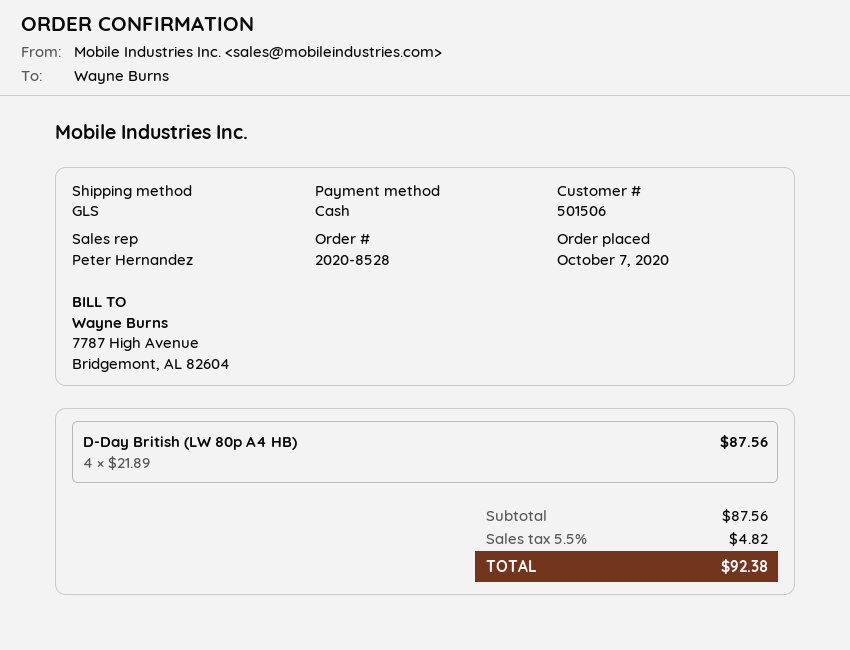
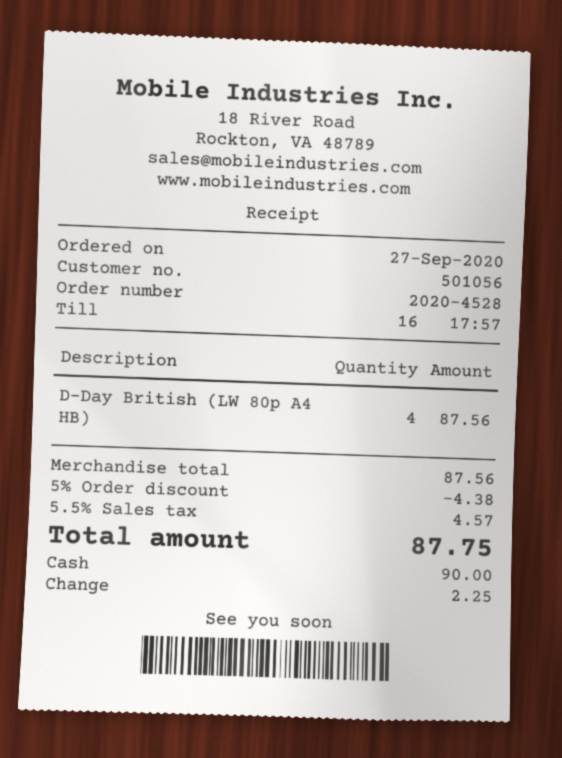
order number: 2020-8528 -> 2020-4528
order date: 2020-10-07 -> 2020-09-27
customer number: 501506 -> 501056
discount: none -> 5% = 4.38
tax: 5.5% = 4.82 -> 5.5% = 4.57
total: 92.38 -> 87.75

